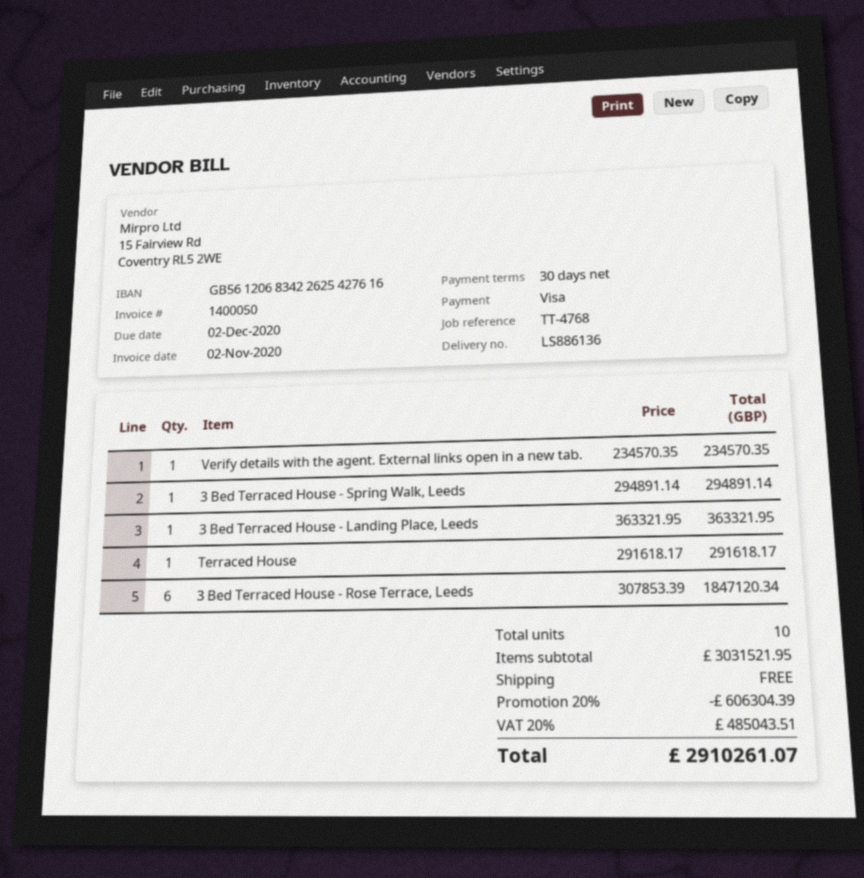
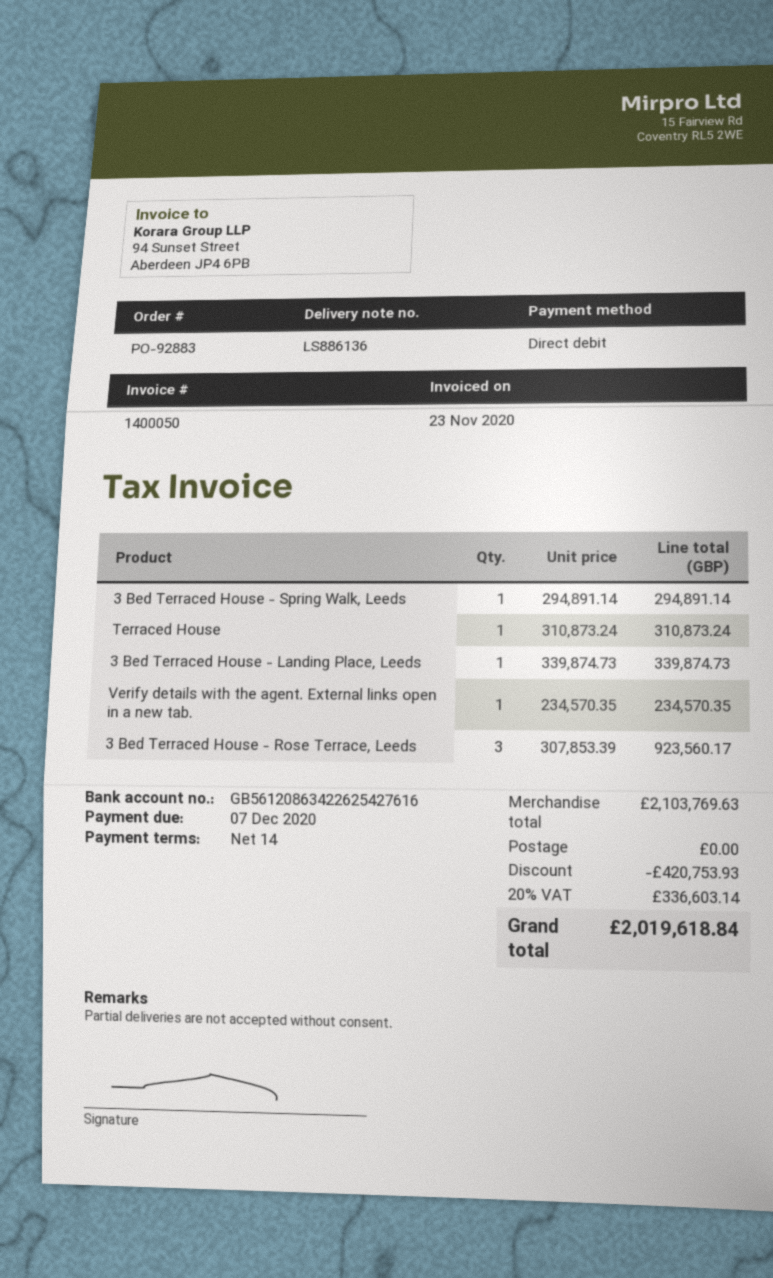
invoice date: 2020-11-02 -> 2020-11-23
payment terms: 30 days -> 14 days
due date: 2020-12-02 -> 2020-12-07
payment method: Visa -> direct debit
bank account: GB56120683422625427616 -> GB56120863422625427616
3 Bed Terraced House - Landing Place, Leeds: 1 x 363321.95 = 363321.95 -> 1 x 339874.73 = 339874.73
Terraced House: 1 x 291618.17 = 291618.17 -> 1 x 310873.24 = 310873.24
3 Bed Terraced House - Rose Terrace, Leeds: 6 x 307853.39 = 1847120.34 -> 3 x 307853.39 = 923560.17
subtotal: 3031521.95 -> 2103769.63
discount: 606304.39 -> 420753.93
tax: 20% = 485043.51 -> 20% = 336603.14
total: 2910261.07 -> 2019618.84

